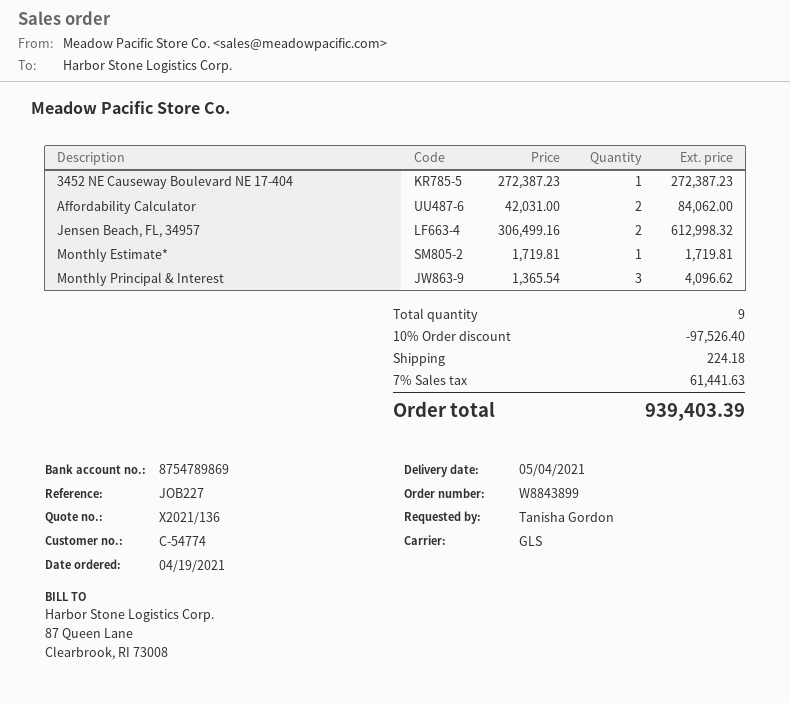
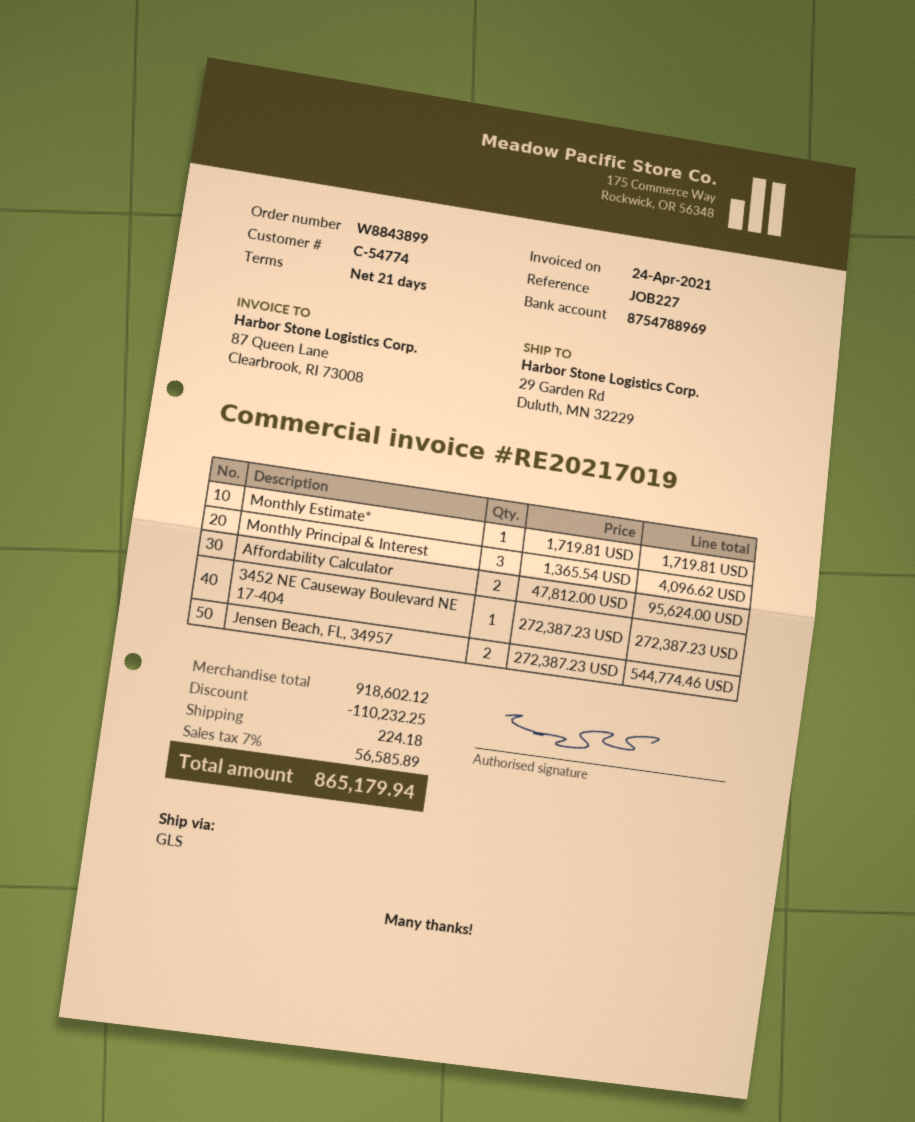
bank account: 8754789869 -> 8754788969
Affordability Calculator: 2 x 42031.00 = 84062.00 -> 2 x 47812.00 = 95624.00
Jensen Beach, FL, 34957: 2 x 306499.16 = 612998.32 -> 2 x 272387.23 = 544774.46
discount: 97526.40 -> 110232.25
tax: 7% = 61441.63 -> 7% = 56585.89
total: 939403.39 -> 865179.94

